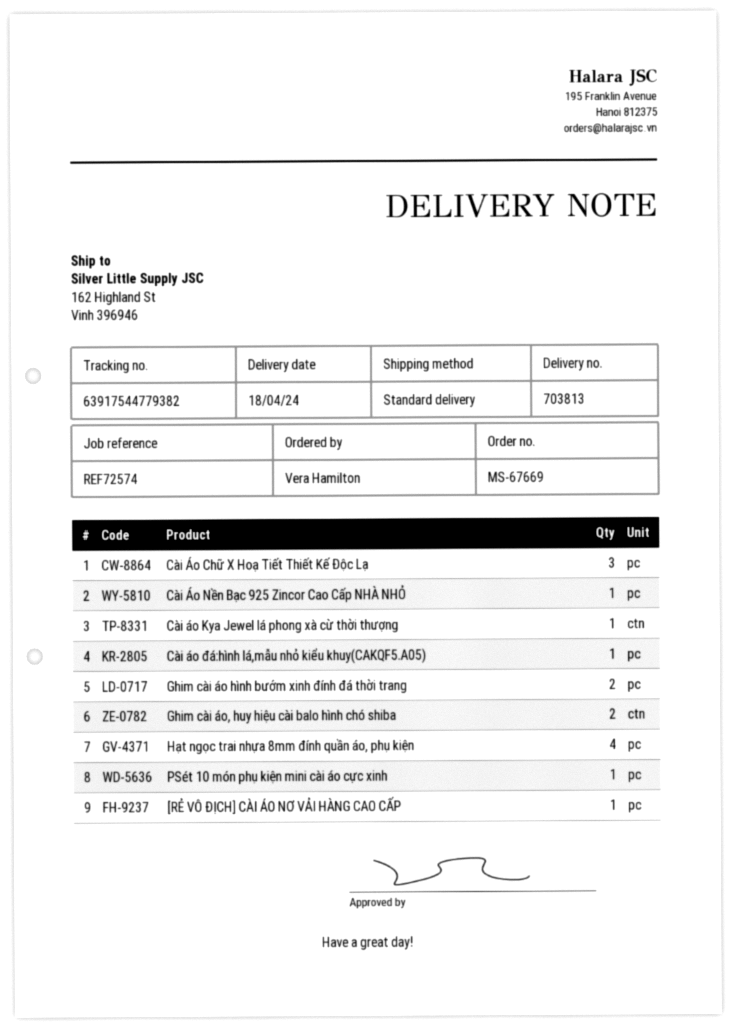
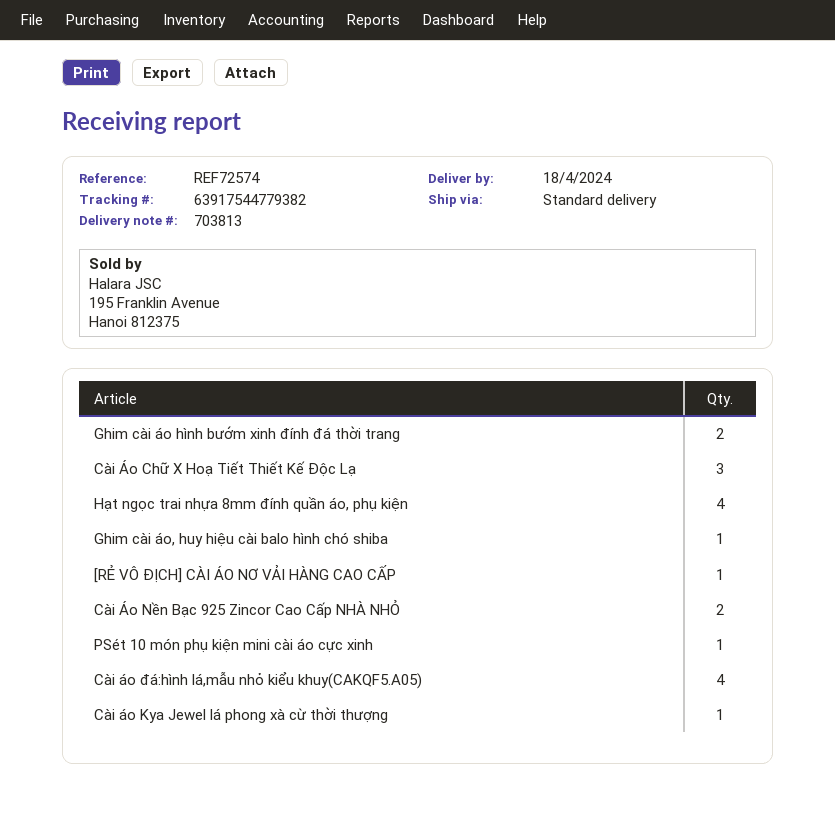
Cài Áo Nền Bạc 925 Zincor Cao Cấp NHÀ NHỎ: 1 -> 2
Cài áo đá:hình lá,mẫu nhỏ kiểu khuy(CAKQF5.A05): 1 -> 4
Ghim cài áo, huy hiệu cài balo hình chó shiba: 2 -> 1

